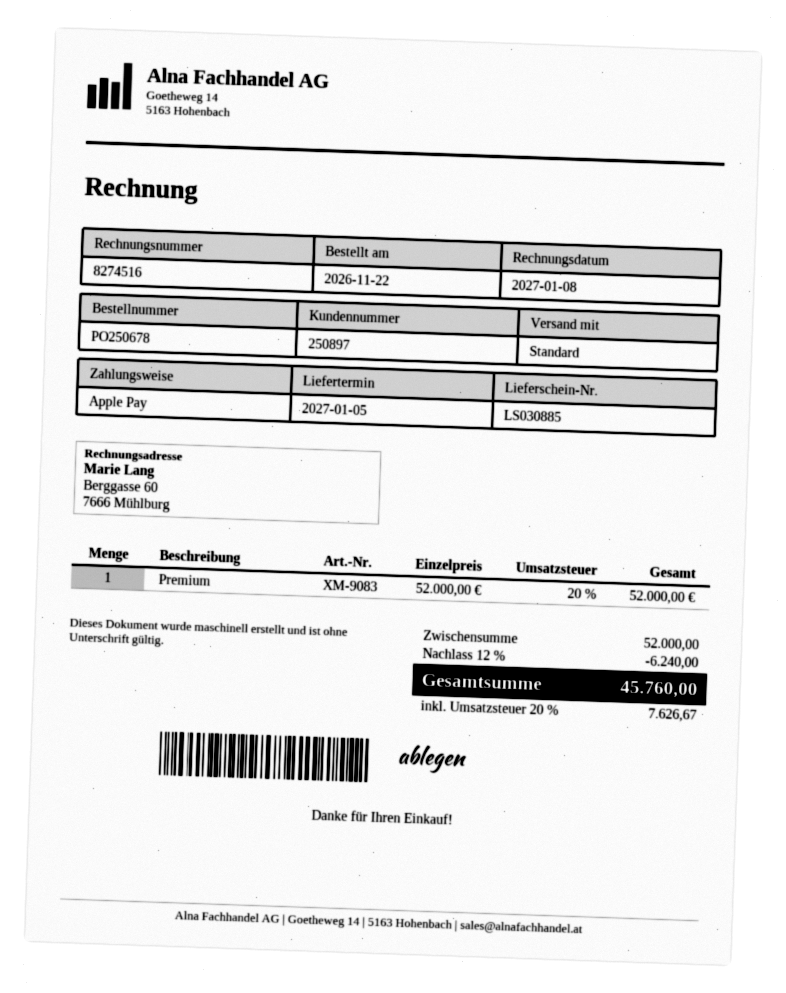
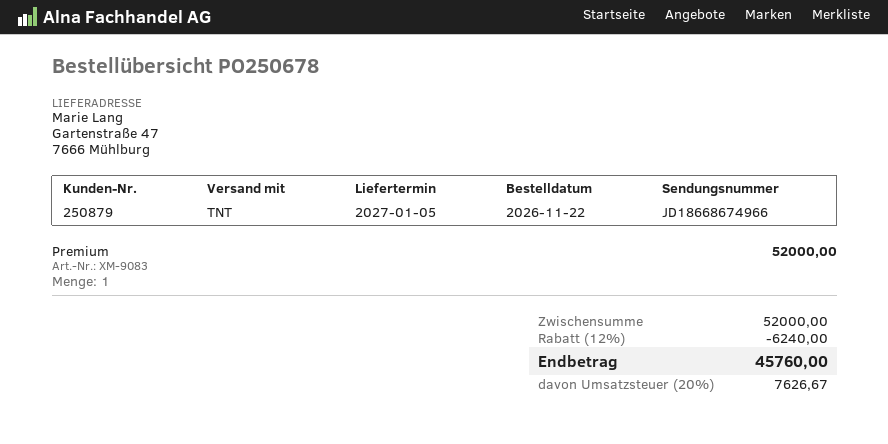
customer number: 250897 -> 250879
shipping method: standard -> TNT

